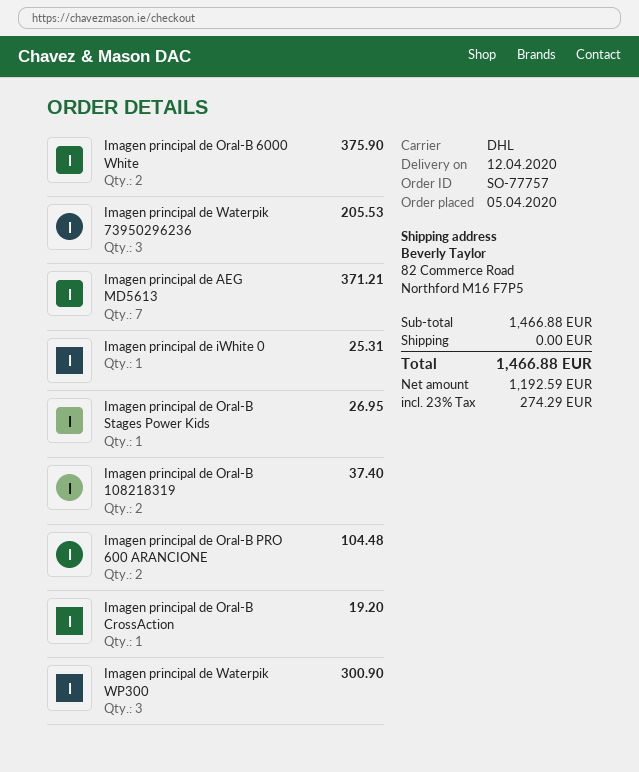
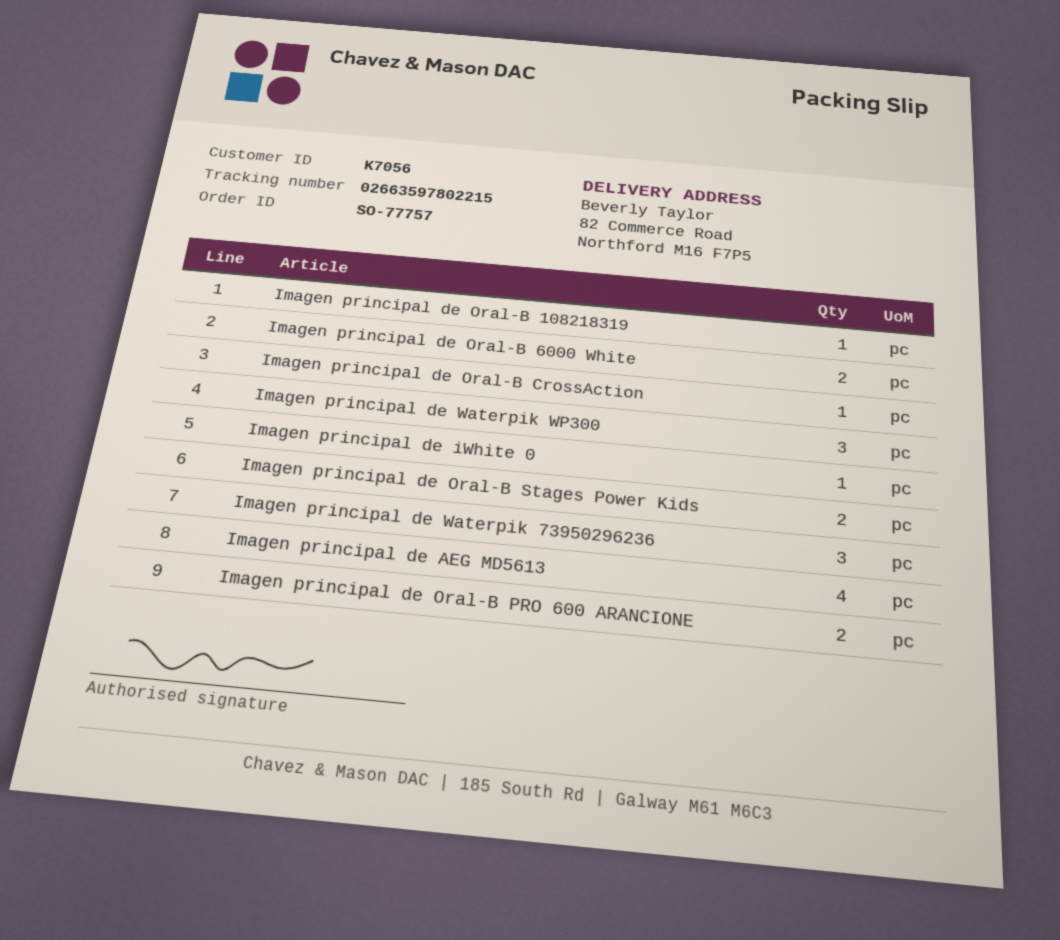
Imagen principal de AEG MD5613: 7 -> 4
Imagen principal de Oral-B Stages Power Kids: 1 -> 2
Imagen principal de Oral-B 108218319: 2 -> 1

